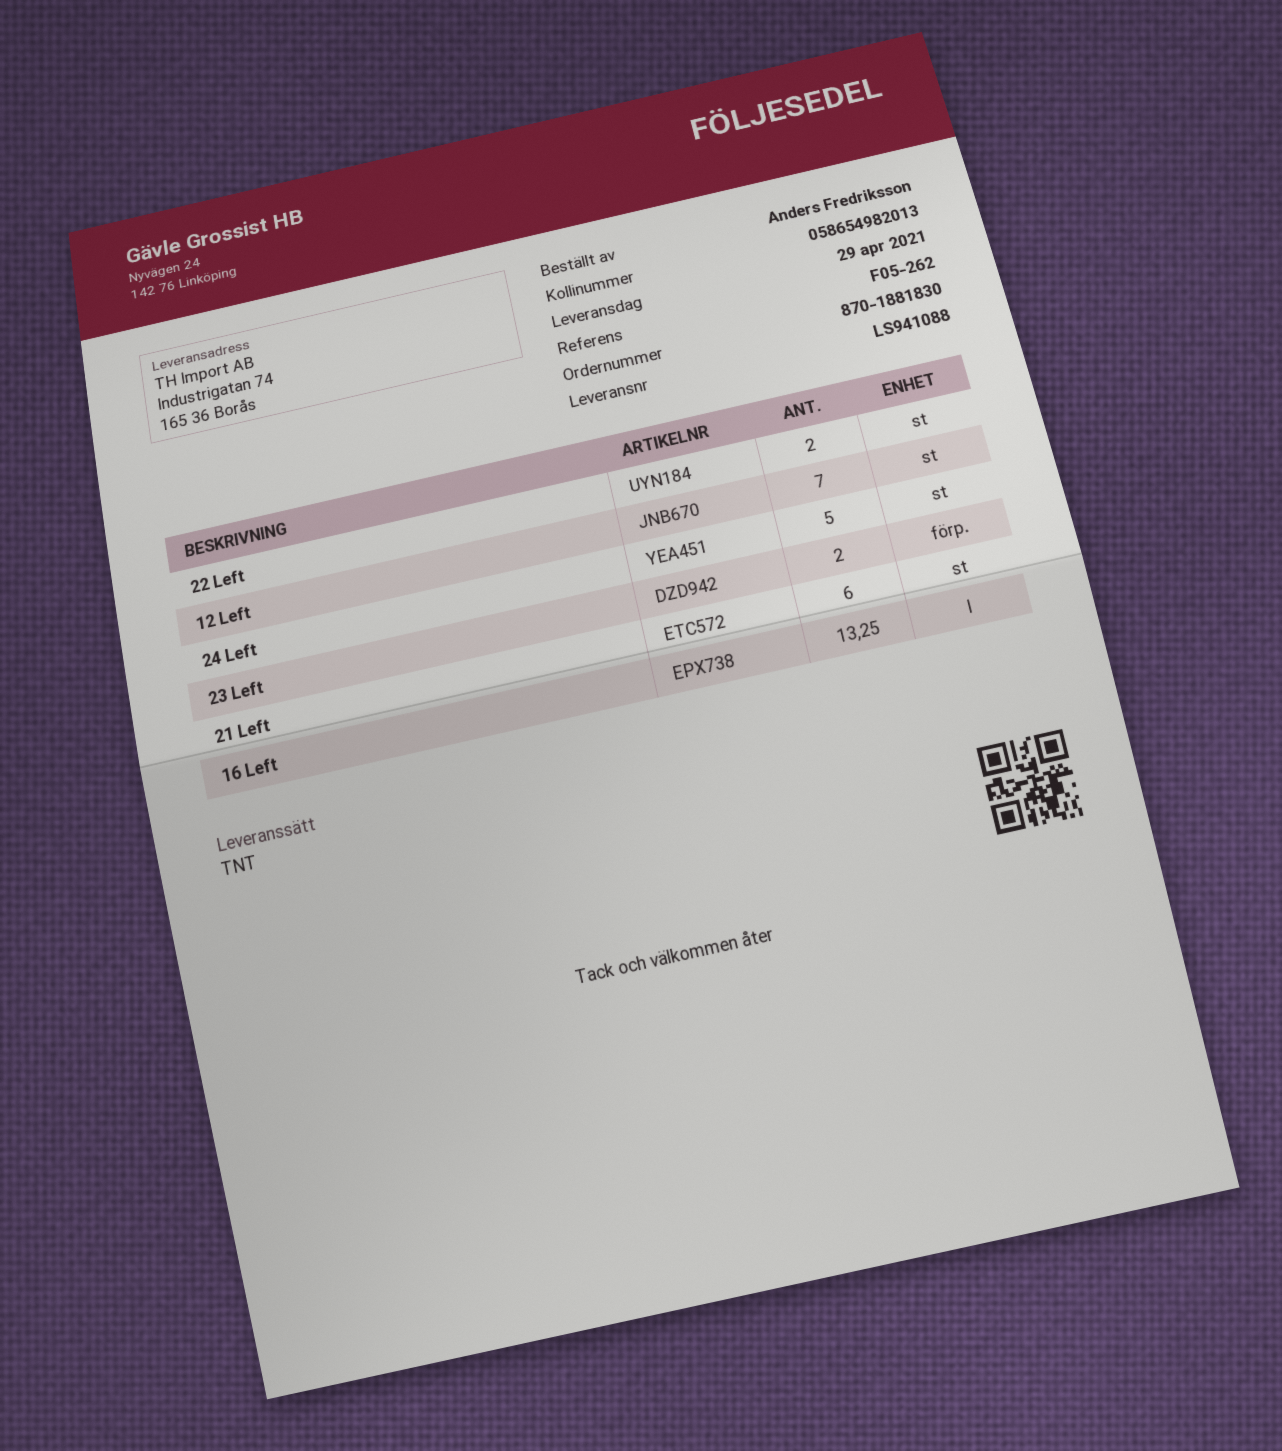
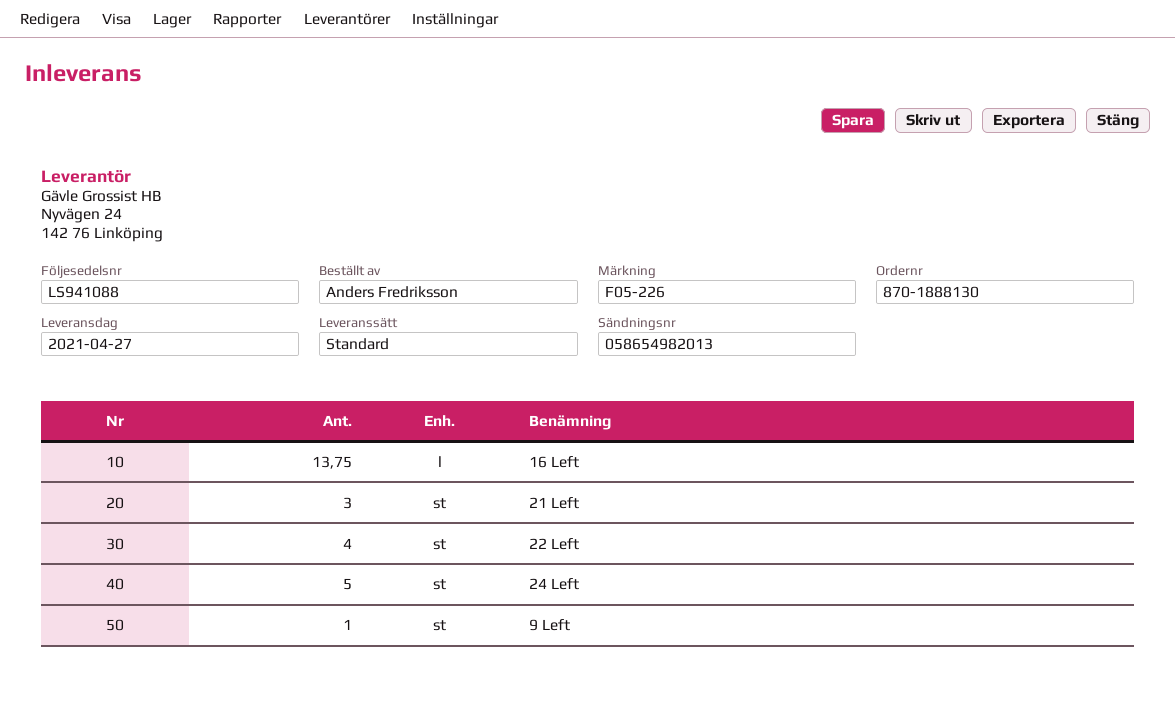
order number: 870-1881830 -> 870-1888130
delivery date: 2021-04-29 -> 2021-04-27
reference: F05-262 -> F05-226
shipping method: TNT -> standard
22 Left: 2 -> 4
12 Left: 7 -> none
23 Left: 2 -> none
21 Left: 6 -> 3
16 Left: 13.25 -> 13.75
9 Left: none -> 1

